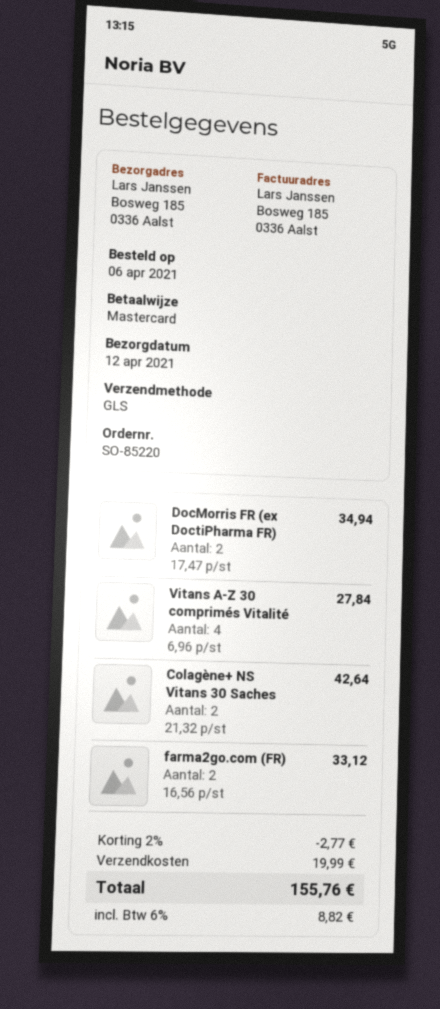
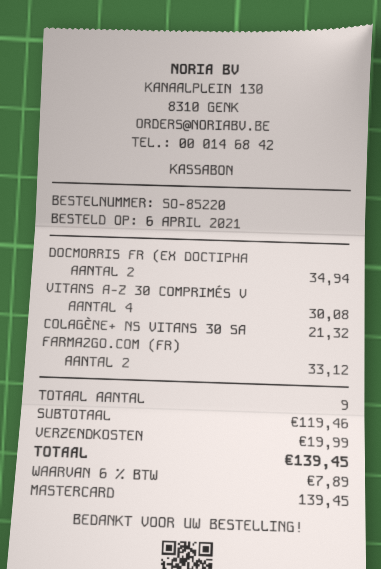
Vitans A-Z 30 comprimés Vitalité: 4 for 27.84 -> 4 for 30.08
Colagène+ NS Vitans 30 Saches: 2 for 42.64 -> 1 for 21.32
discount: 2% = 2.77 -> none
tax: 6% = 8.82 -> 6% = 7.89
total: 155.76 -> 139.45

